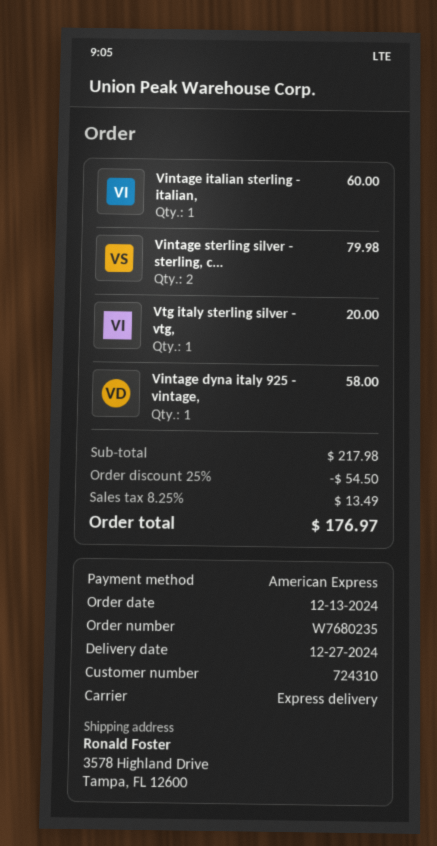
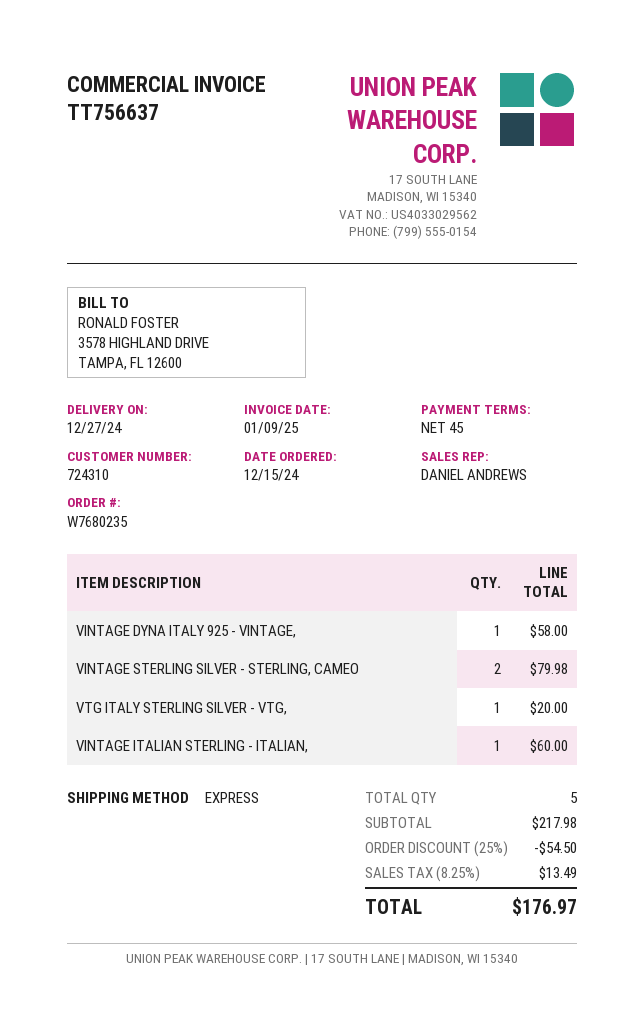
order date: 2024-12-13 -> 2024-12-15

